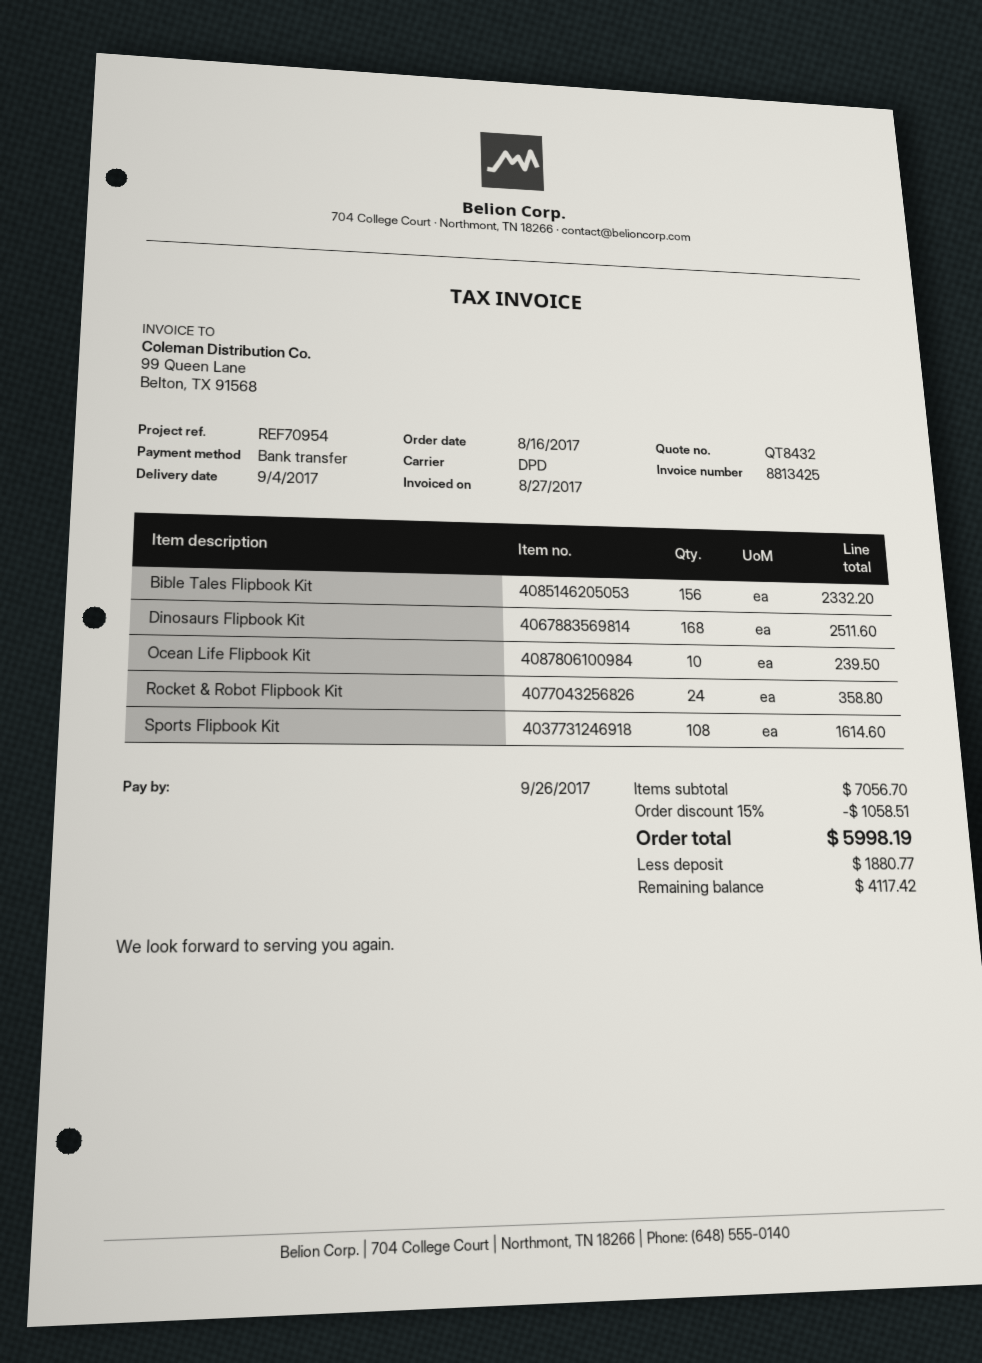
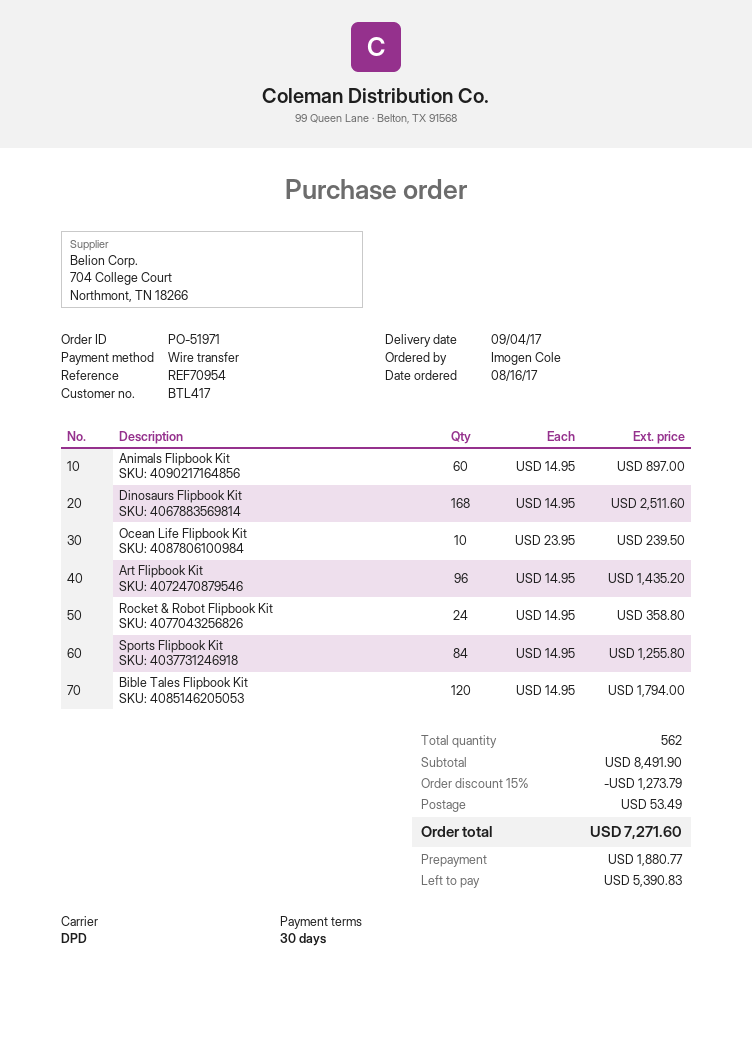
Bible Tales Flipbook Kit: 156 for 2332.20 -> 120 for 1794.00
Sports Flipbook Kit: 108 for 1614.60 -> 84 for 1255.80
Animals Flipbook Kit: none -> 60 for 897.00
Art Flipbook Kit: none -> 96 for 1435.20
subtotal: 7056.70 -> 8491.90
discount: 15% = 1058.51 -> 15% = 1273.79
shipping: none -> 53.49
total: 5998.19 -> 7271.60
balance: 4117.42 -> 5390.83

